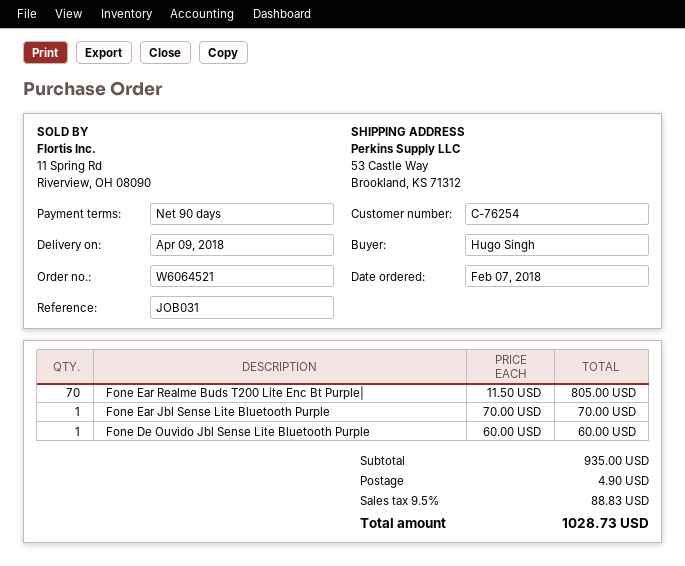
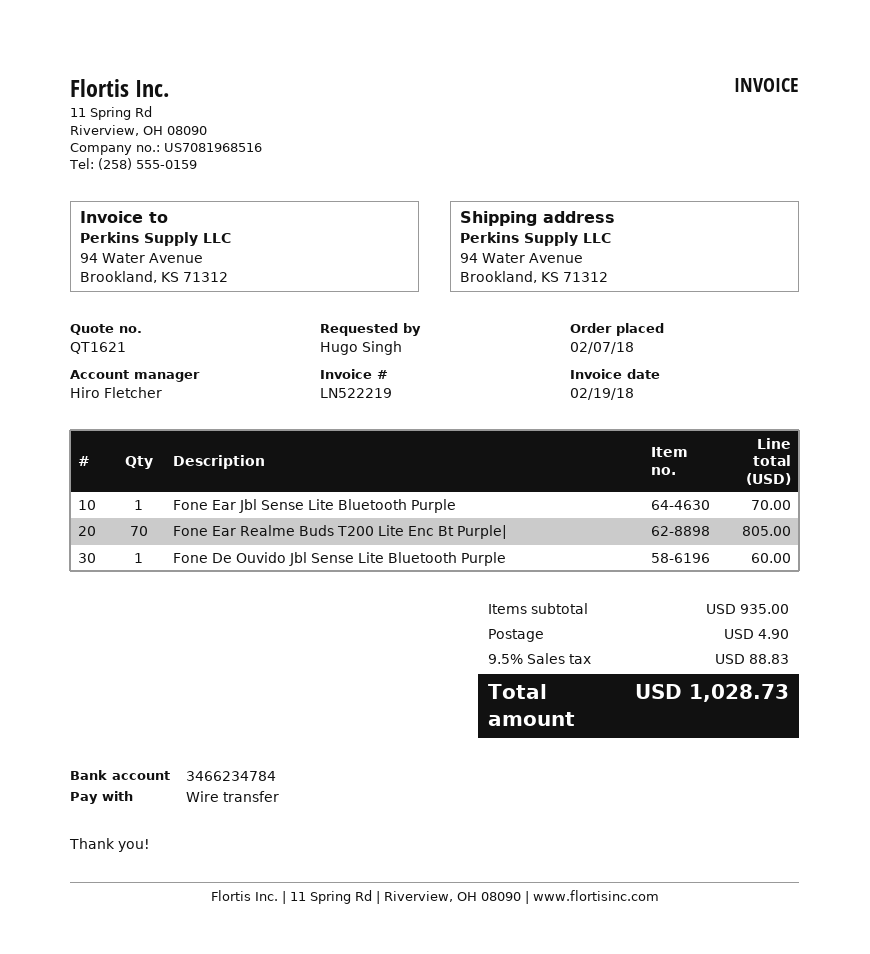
ship to: 53 Castle Way, Brookland, KS 71312 -> 94 Water Avenue, Brookland, KS 71312

